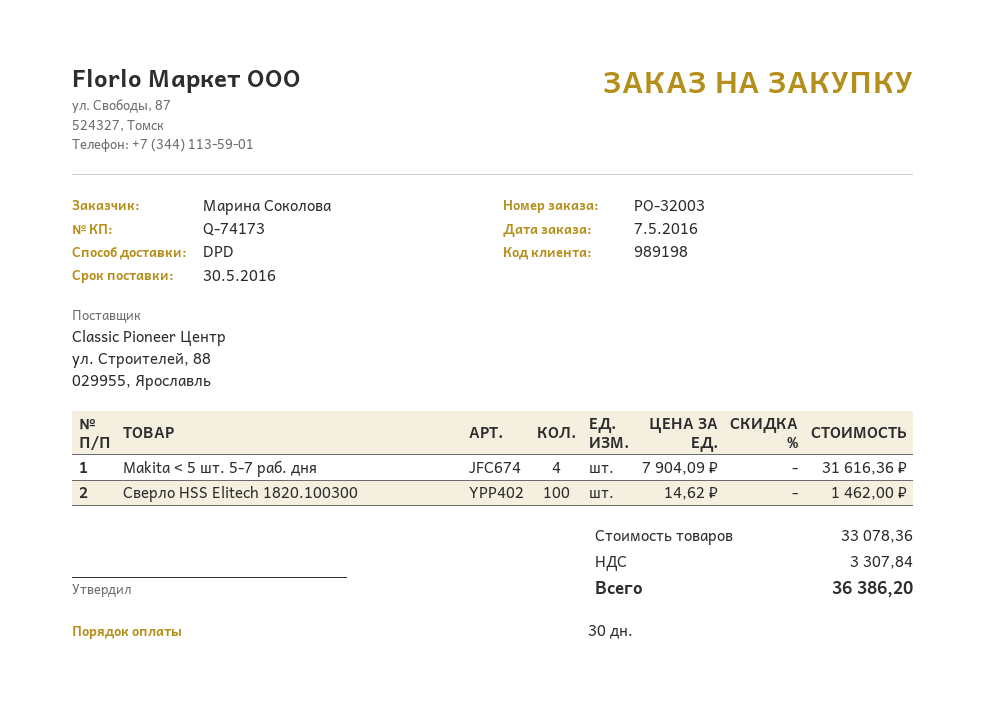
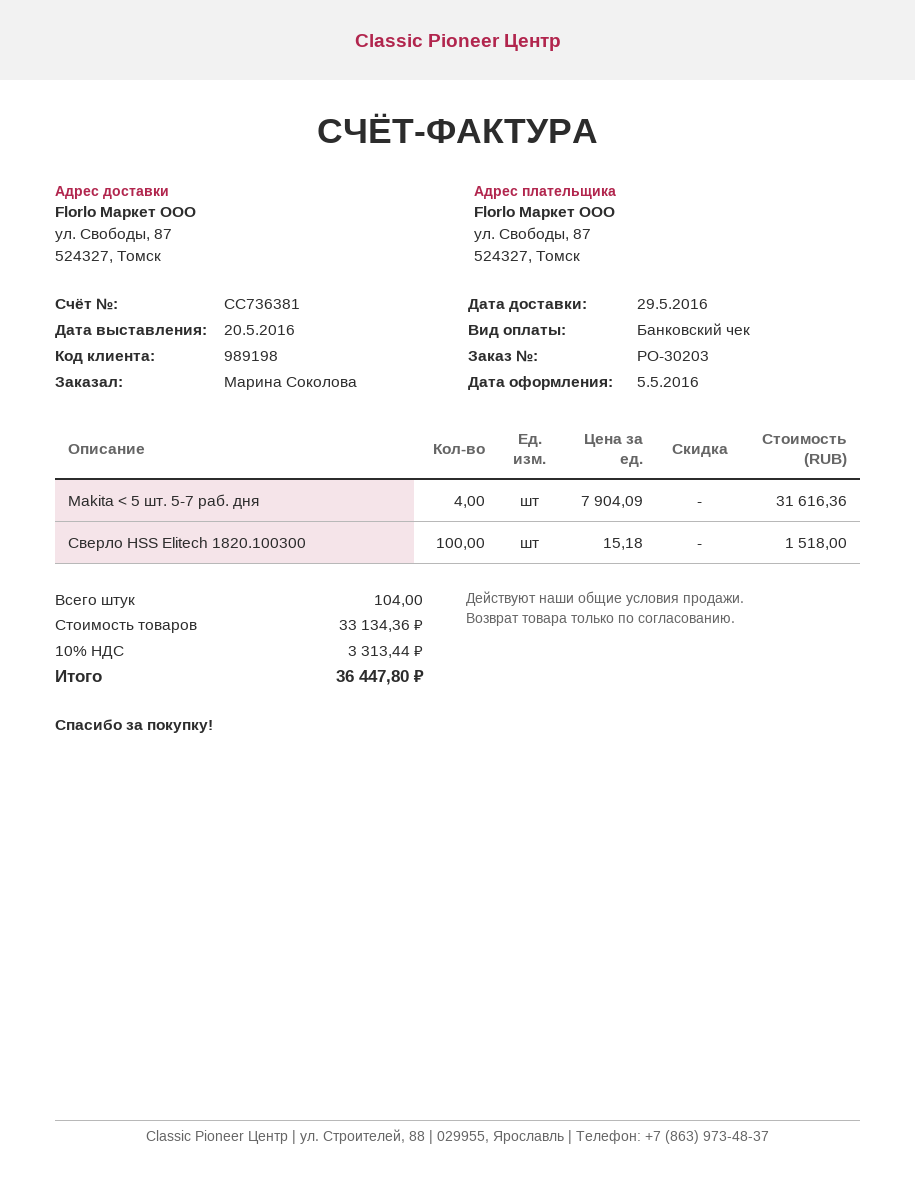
order number: PO-32003 -> PO-30203
order date: 2016-05-07 -> 2016-05-05
delivery date: 2016-05-30 -> 2016-05-29
Сверло HSS Elitech 1820.100300: 100 x 14.62 = 1462.00 -> 100 x 15.18 = 1518.00
subtotal: 33078.36 -> 33134.36
tax: 3307.84 -> 3313.44
total: 36386.20 -> 36447.80

